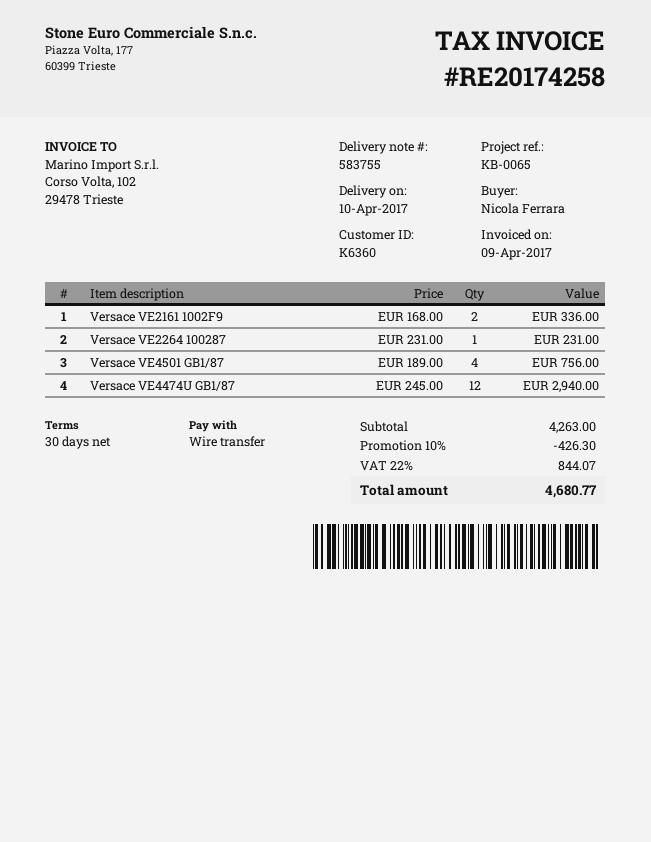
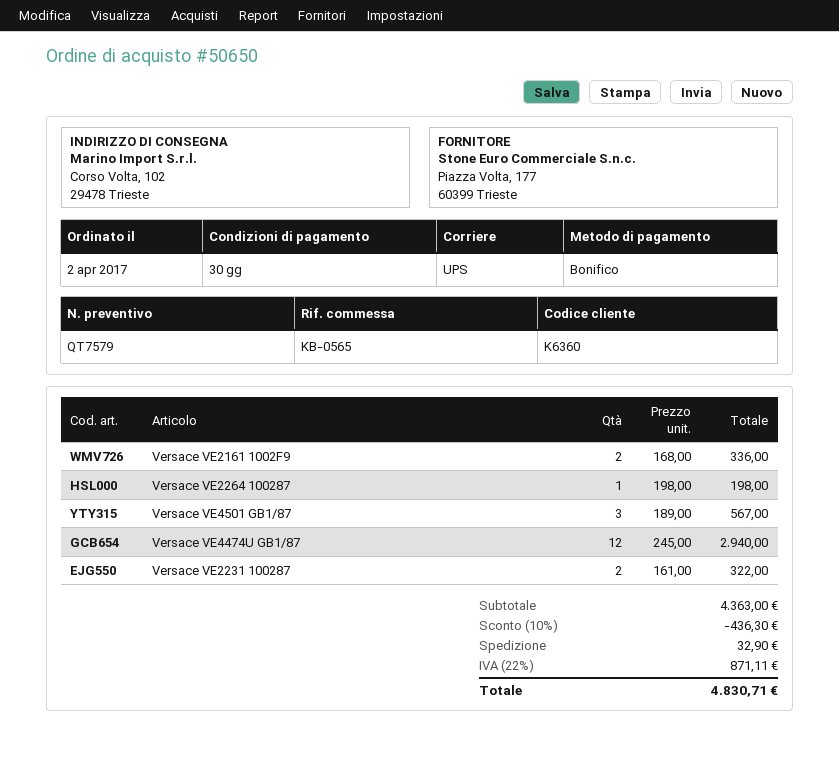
reference: KB-0065 -> KB-0565
Versace VE2264 100287: 1 x 231.00 = 231.00 -> 1 x 198.00 = 198.00
Versace VE4501 GB1/87: 4 x 189.00 = 756.00 -> 3 x 189.00 = 567.00
Versace VE2231 100287: none -> 2 x 161.00 = 322.00
subtotal: 4263.00 -> 4363.00
discount: 10% = 426.30 -> 10% = 436.30
shipping: none -> 32.90
tax: 22% = 844.07 -> 22% = 871.11
total: 4680.77 -> 4830.71

